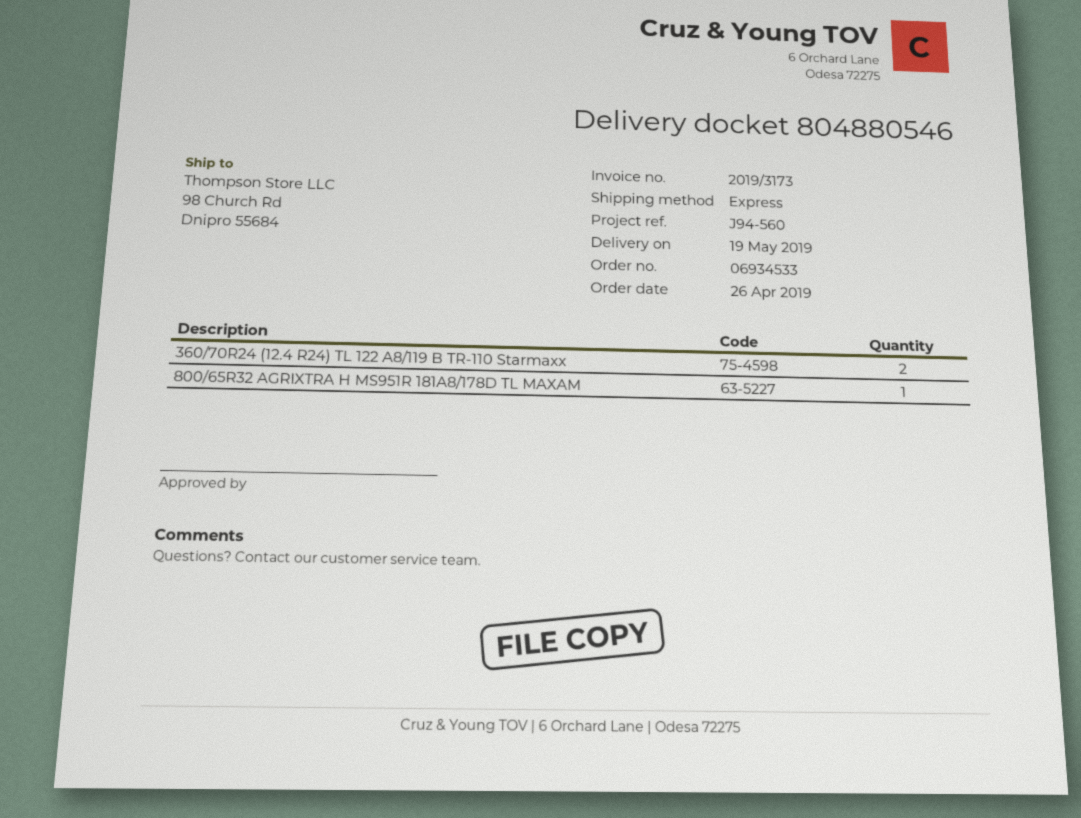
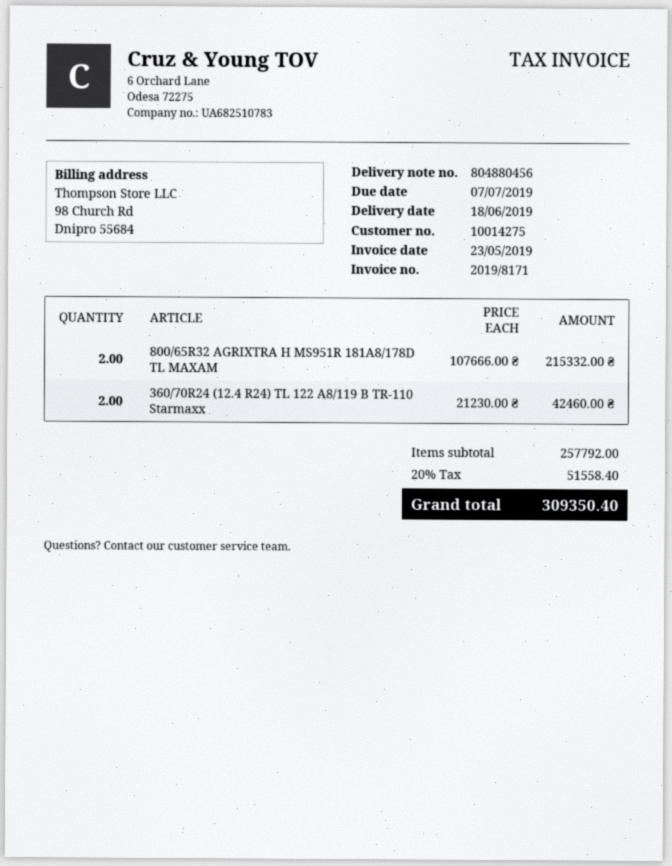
delivery note number: 804880546 -> 804880456
delivery date: 2019-05-19 -> 2019-06-18
invoice number: 2019/3173 -> 2019/8171
800/65R32 AGRIXTRA H MS951R 181A8/178D TL MAXAM: 1 -> 2

